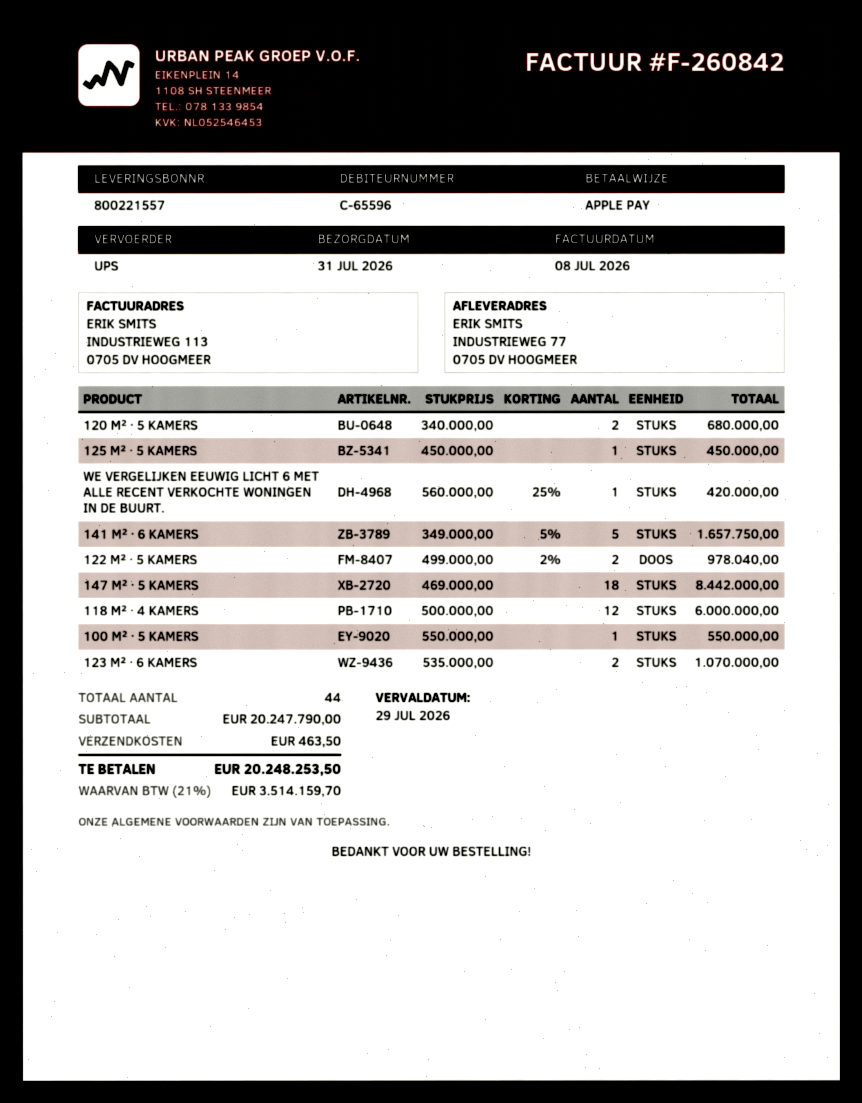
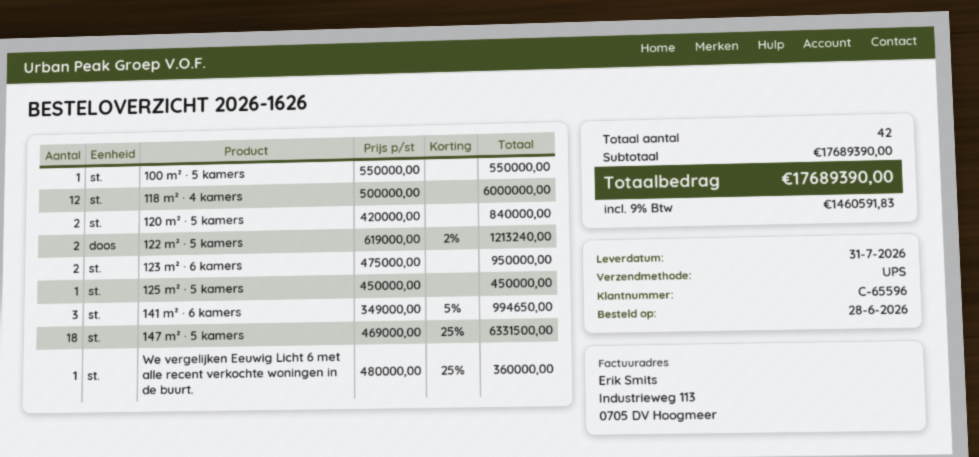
120 M² · 5 KAMERS: 2 x 340000.00 = 680000.00 -> 2 x 420000.00 = 840000.00
WE VERGELIJKEN EEUWIG LICHT 6 MET ALLE RECENT VERKOCHTE WONINGEN IN DE BUURT.: 1 x 560000.00 - 25% = 420000.00 -> 1 x 480000.00 - 25% = 360000.00
141 M² · 6 KAMERS: 5 x 349000.00 - 5% = 1657750.00 -> 3 x 349000.00 - 5% = 994650.00
122 M² · 5 KAMERS: 2 x 499000.00 - 2% = 978040.00 -> 2 x 619000.00 - 2% = 1213240.00
147 M² · 5 KAMERS: 18 x 469000.00 = 8442000.00 -> 18 x 469000.00 - 25% = 6331500.00
123 M² · 6 KAMERS: 2 x 535000.00 = 1070000.00 -> 2 x 475000.00 = 950000.00
total quantity: 44 -> 42
subtotal: 20247790.00 -> 17689390.00
shipping: 463.50 -> none
tax: 21% = 3514159.70 -> 9% = 1460591.83
total: 20248253.50 -> 17689390.00

